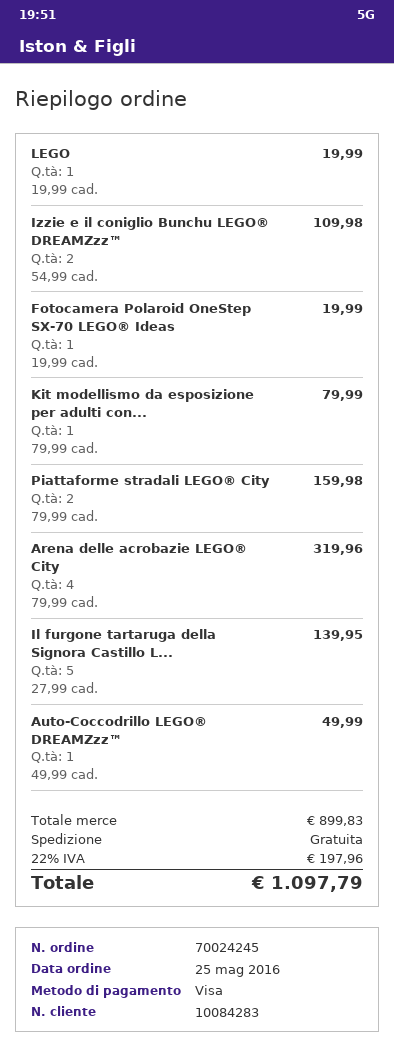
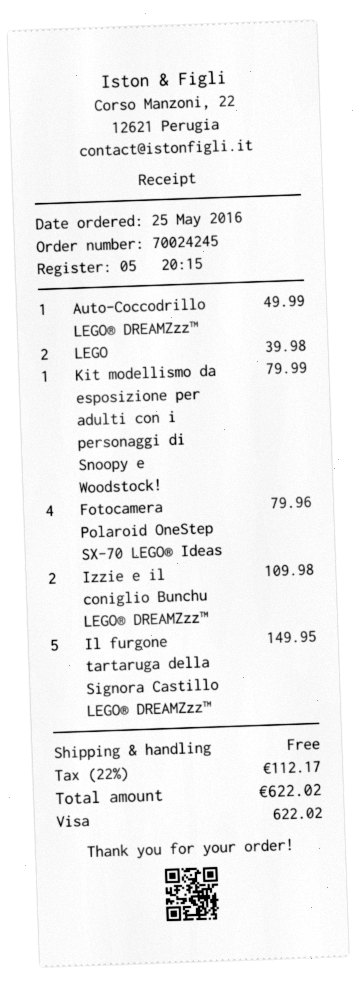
LEGO: 1 for 19.99 -> 2 for 39.98
Fotocamera Polaroid OneStep SX-70 LEGO® Ideas: 1 for 19.99 -> 4 for 79.96
Piattaforme stradali LEGO® City: 2 for 159.98 -> none
Arena delle acrobazie LEGO® City: 4 for 319.96 -> none
Il furgone tartaruga della Signora Castillo L...: 5 for 139.95 -> 5 for 149.95
tax: 22% = 197.96 -> 22% = 112.17
total: 1097.79 -> 622.02

